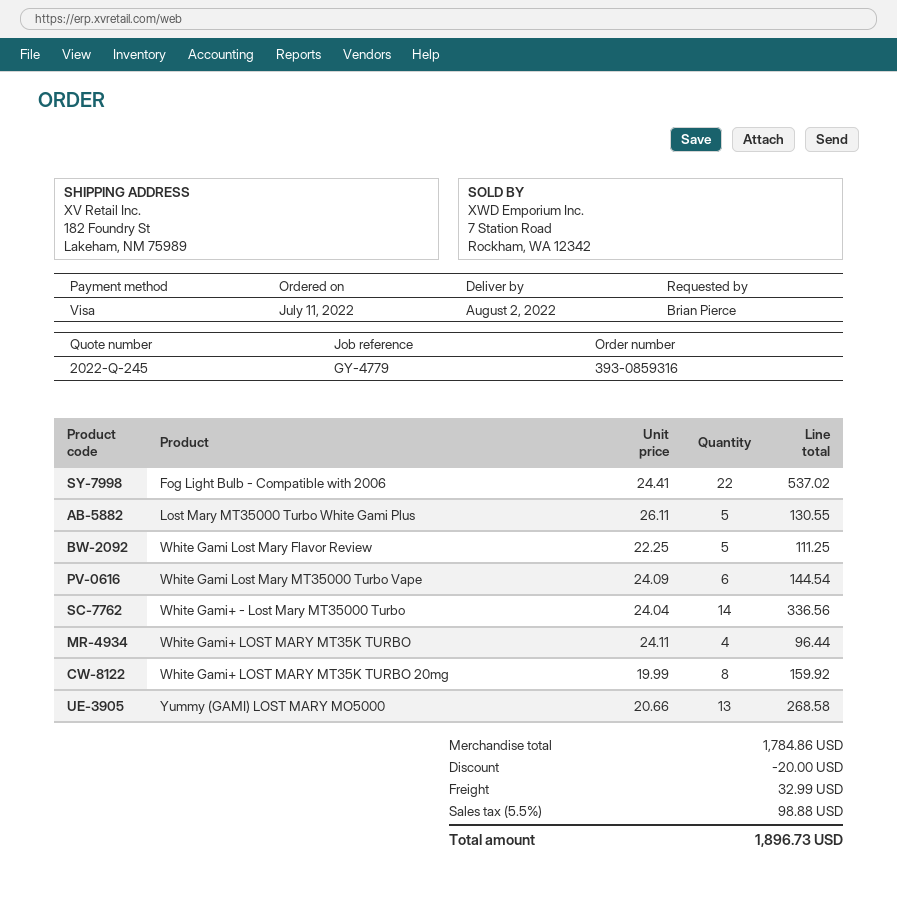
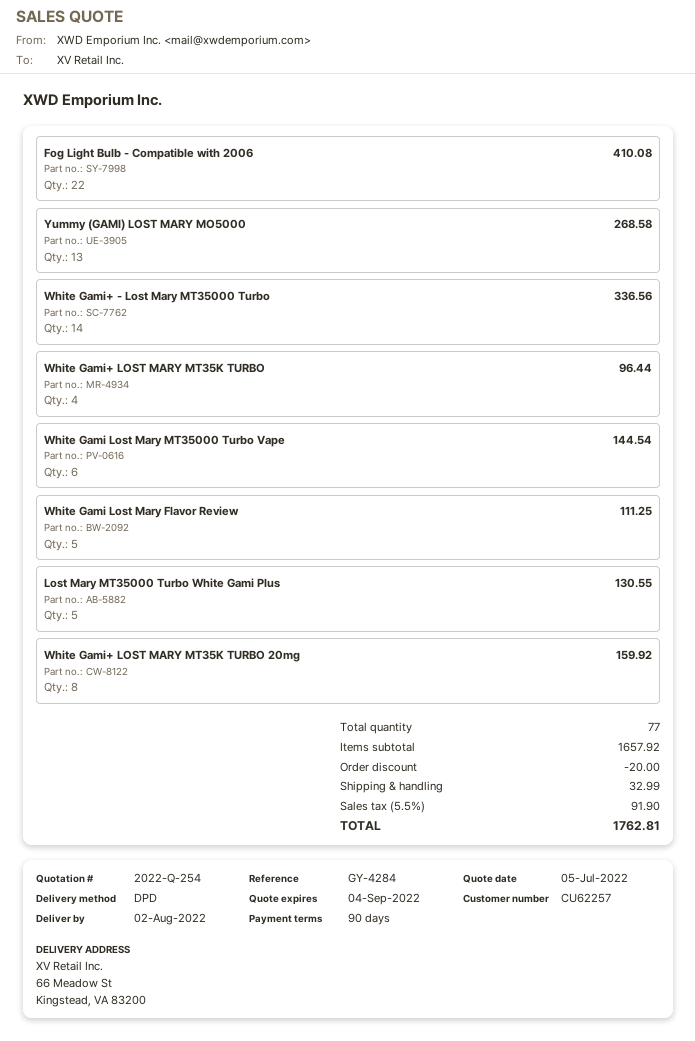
quote number: 2022-Q-245 -> 2022-Q-254
reference: GY-4779 -> GY-4284
ship to: 182 Foundry St, Lakeham, NM 75989 -> 66 Meadow St, Kingstead, VA 83200
Fog Light Bulb - Compatible with 2006: 22 for 537.02 -> 22 for 410.08
subtotal: 1784.86 -> 1657.92
tax: 5.5% = 98.88 -> 5.5% = 91.90
total: 1896.73 -> 1762.81

